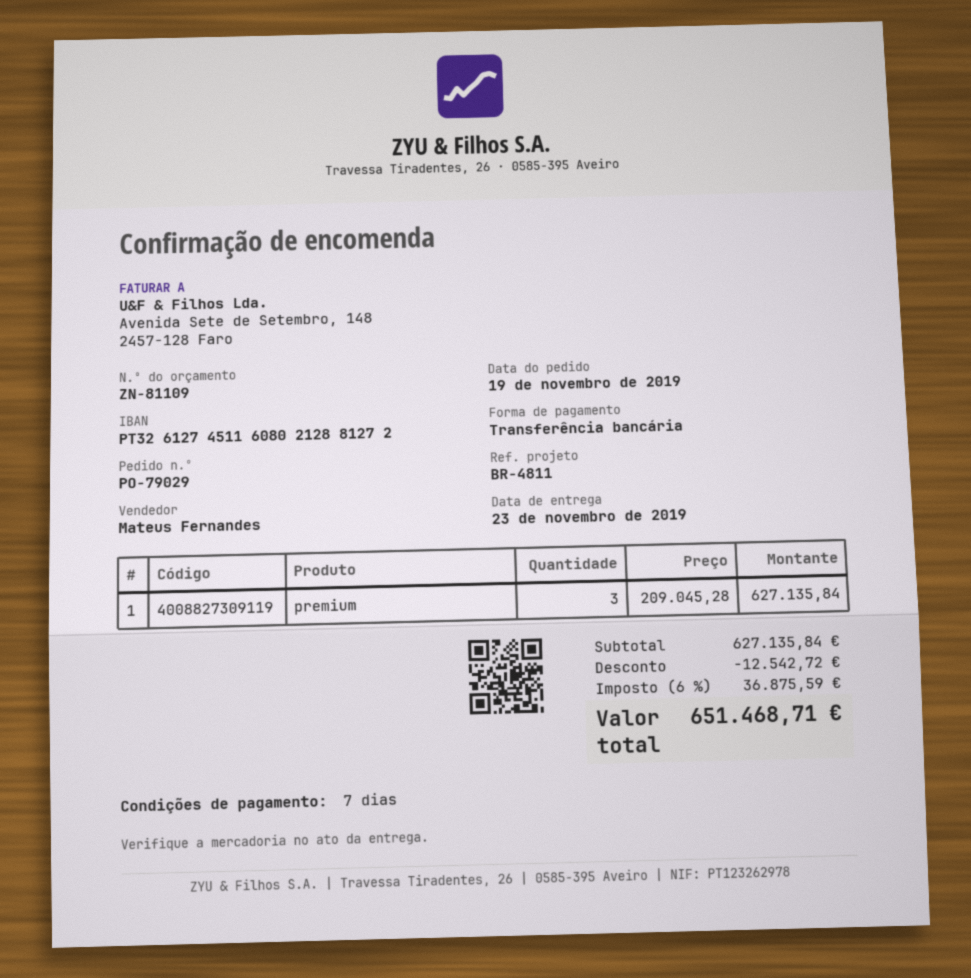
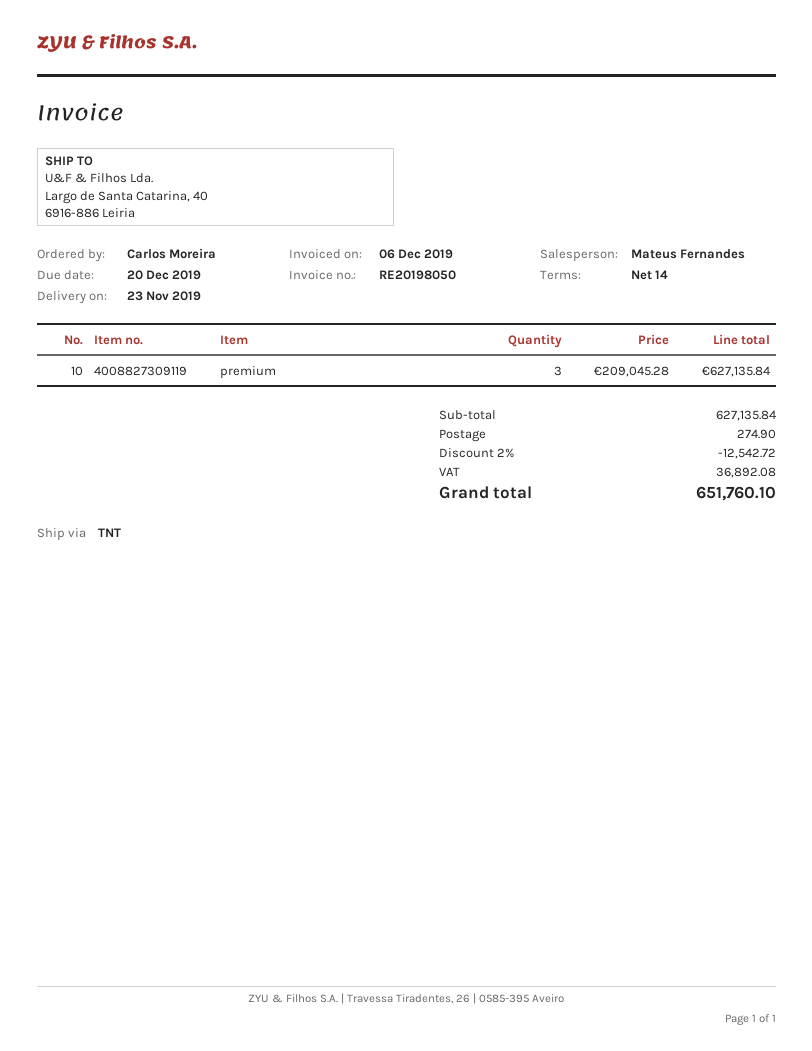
payment terms: 7 days -> 14 days
shipping: none -> 274.90
tax: 36875.59 -> 36892.08
total: 651468.71 -> 651760.10

